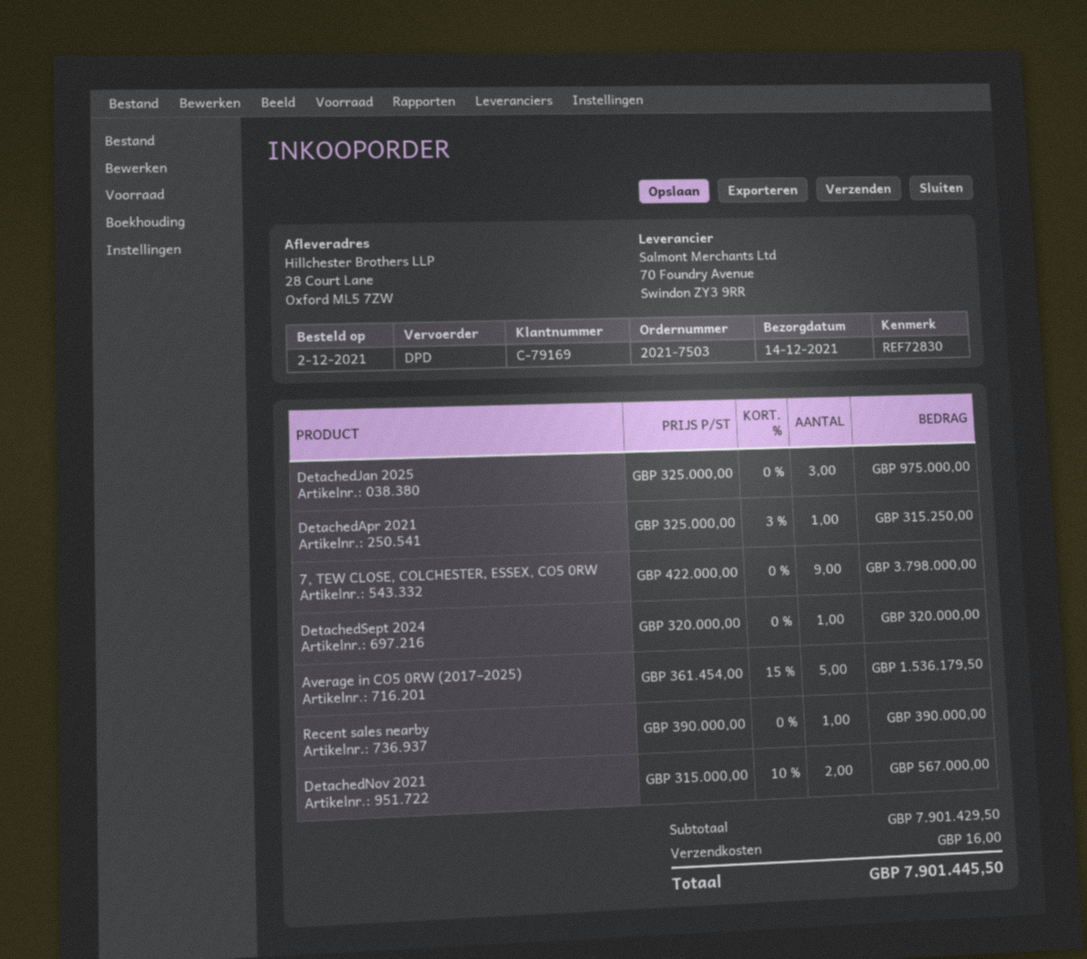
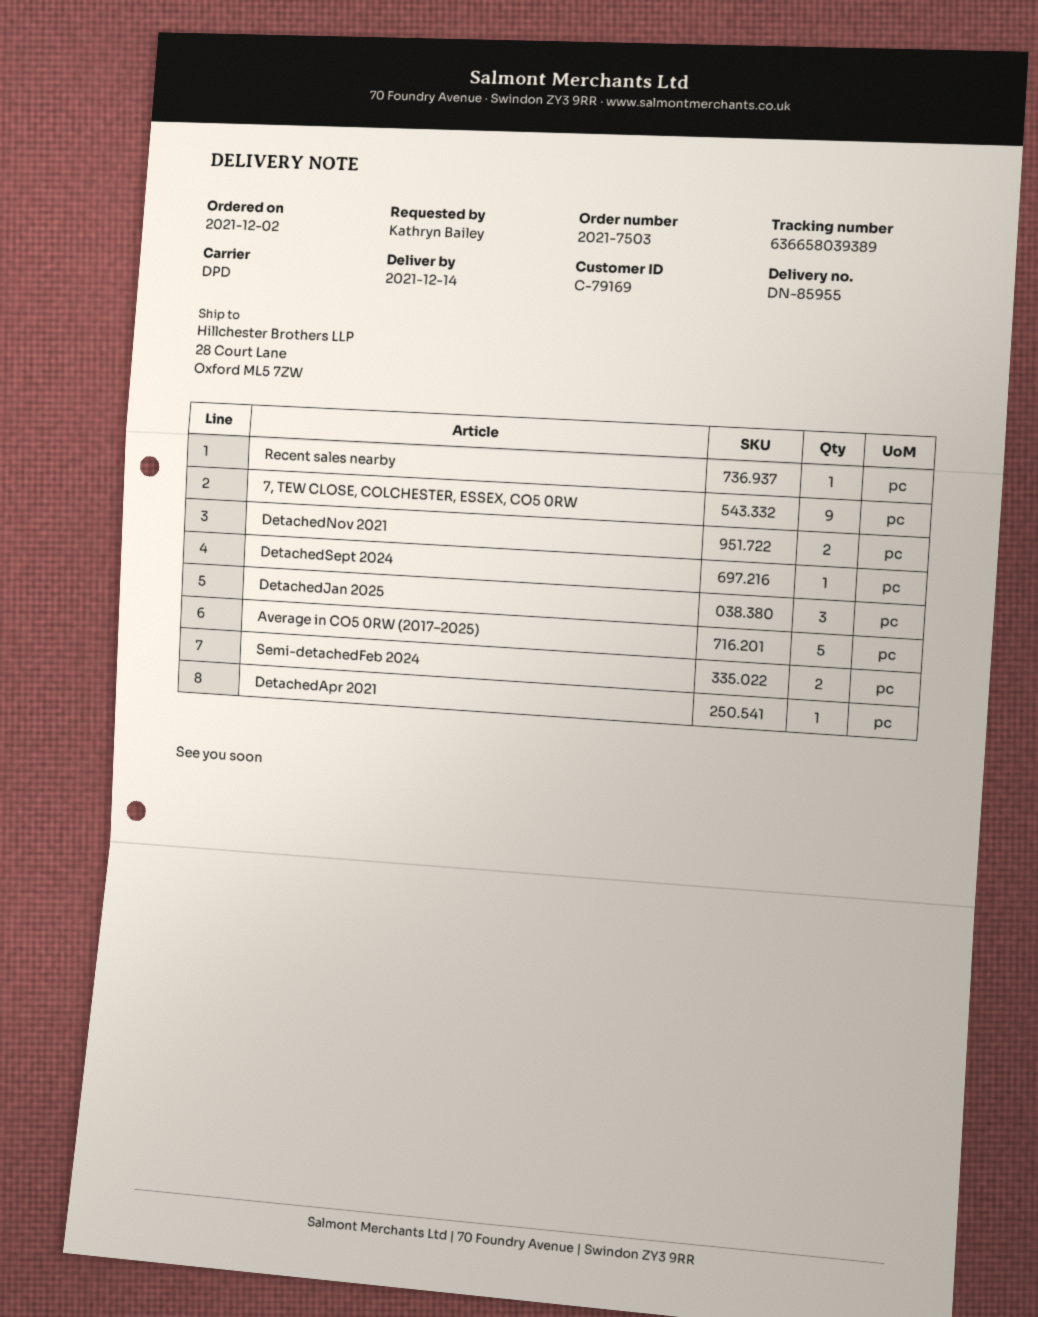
Semi-detachedFeb 2024: none -> 2

